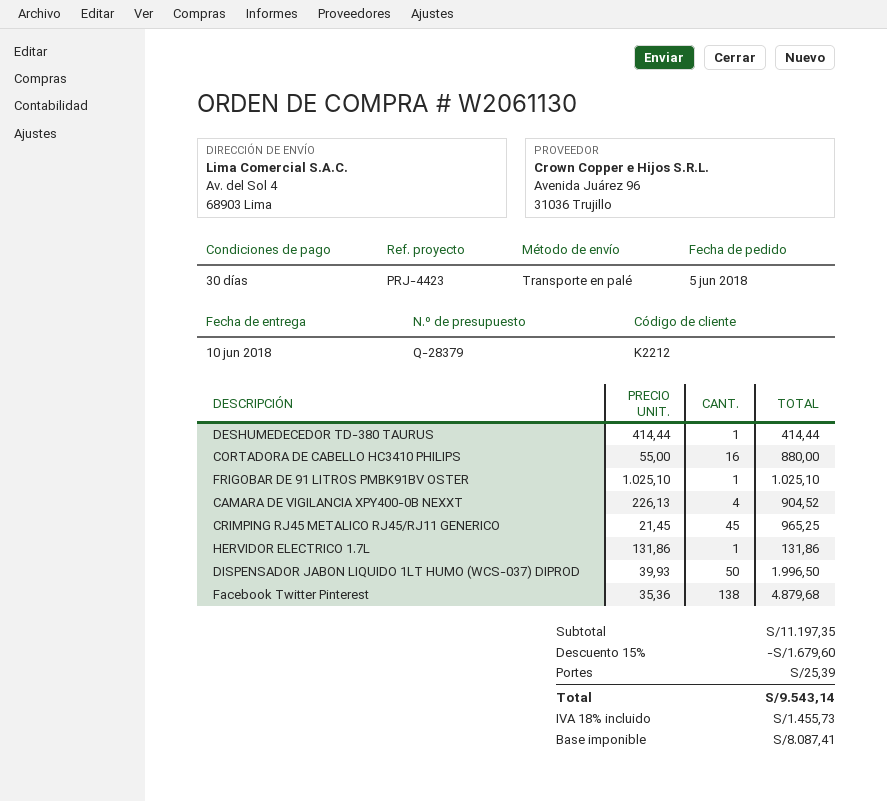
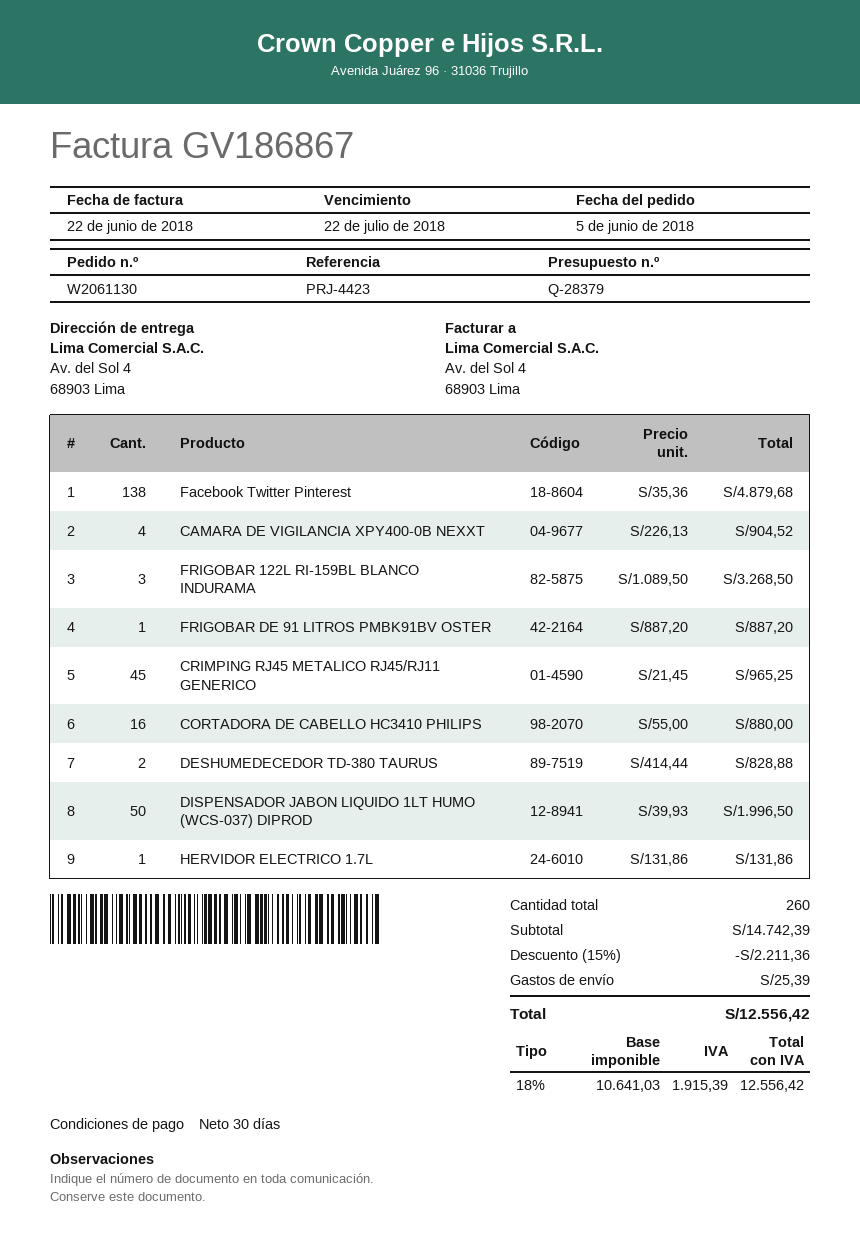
DESHUMEDECEDOR TD-380 TAURUS: 1 x 414.44 = 414.44 -> 2 x 414.44 = 828.88
FRIGOBAR DE 91 LITROS PMBK91BV OSTER: 1 x 1025.10 = 1025.10 -> 1 x 887.20 = 887.20
FRIGOBAR 122L RI-159BL BLANCO INDURAMA: none -> 3 x 1089.50 = 3268.50
subtotal: 11197.35 -> 14742.39
discount: 15% = 1679.60 -> 15% = 2211.36
net: 8087.41 -> 10641.03
tax: 18% = 1455.73 -> 18% = 1915.39
total: 9543.14 -> 12556.42

